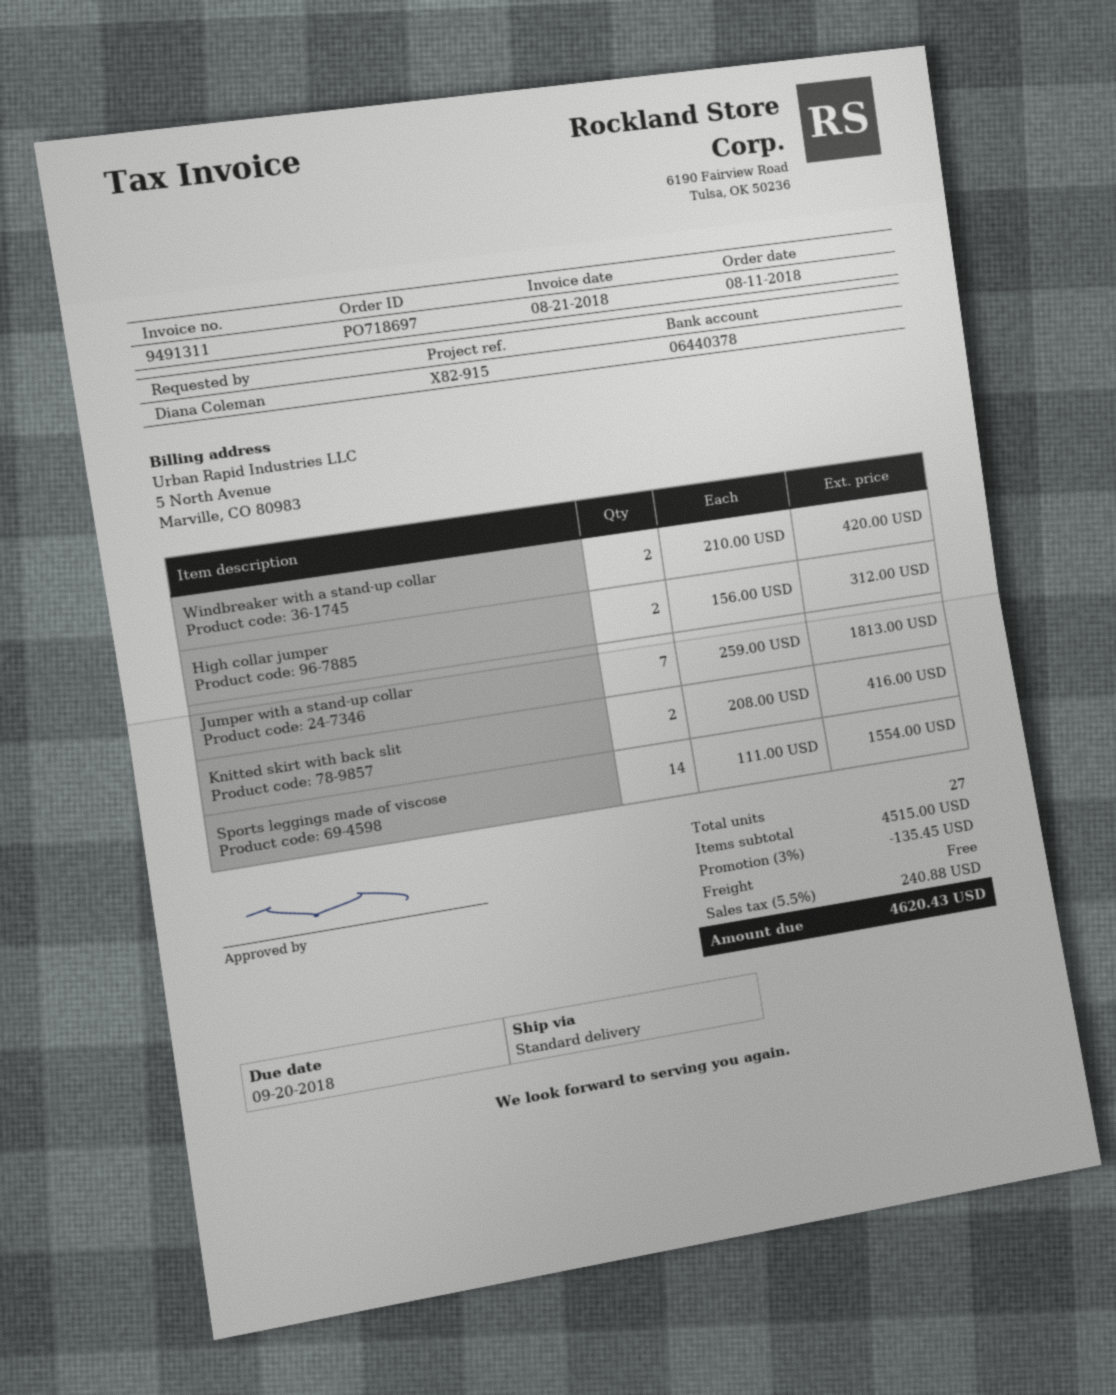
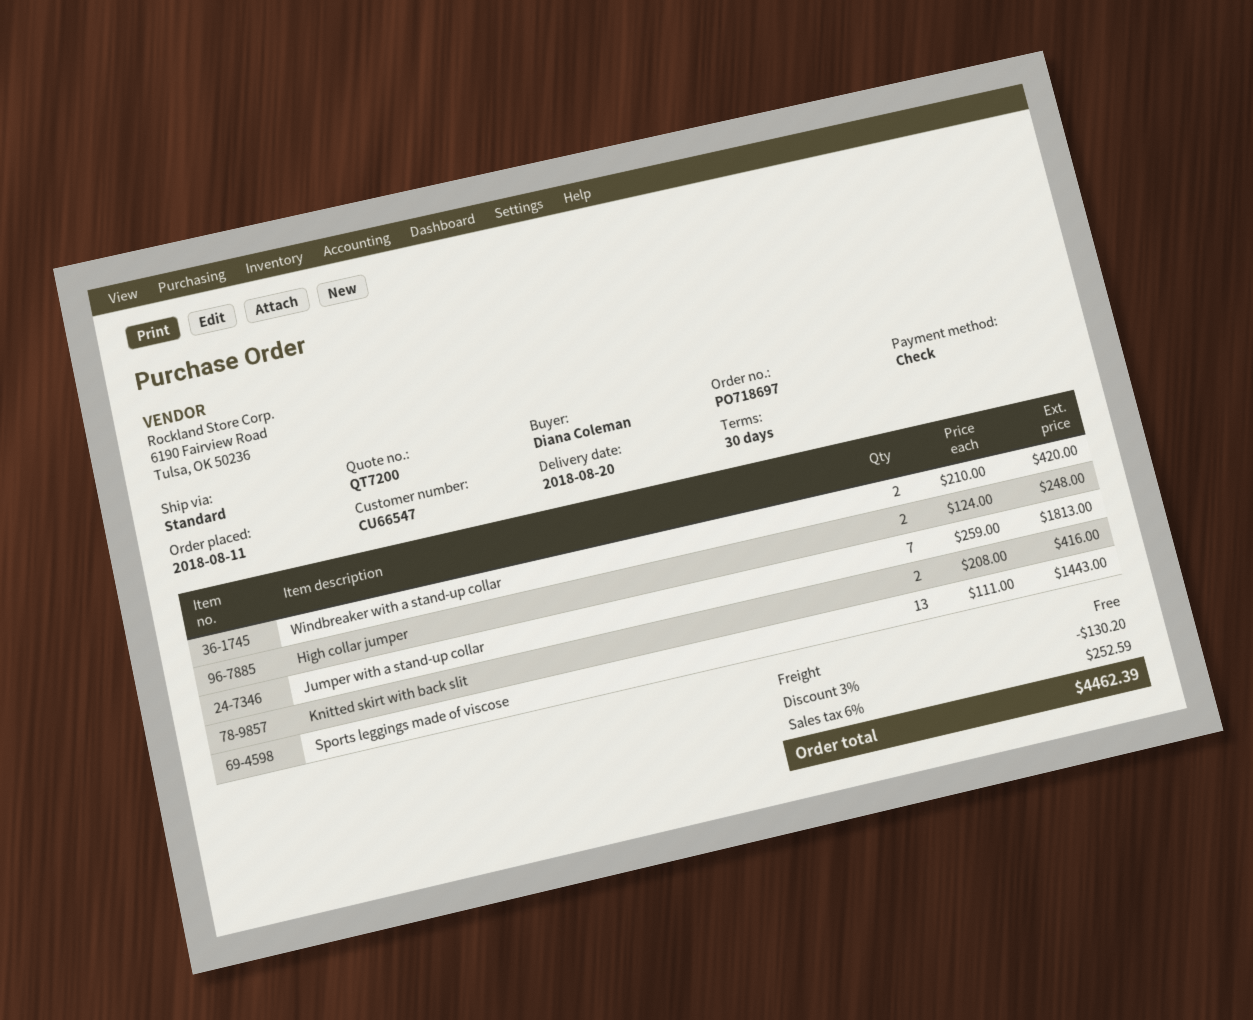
High collar jumper: 2 x 156.00 = 312.00 -> 2 x 124.00 = 248.00
Sports leggings made of viscose: 14 x 111.00 = 1554.00 -> 13 x 111.00 = 1443.00
discount: 3% = 135.45 -> 3% = 130.20
tax: 5.5% = 240.88 -> 6% = 252.59
total: 4620.43 -> 4462.39

